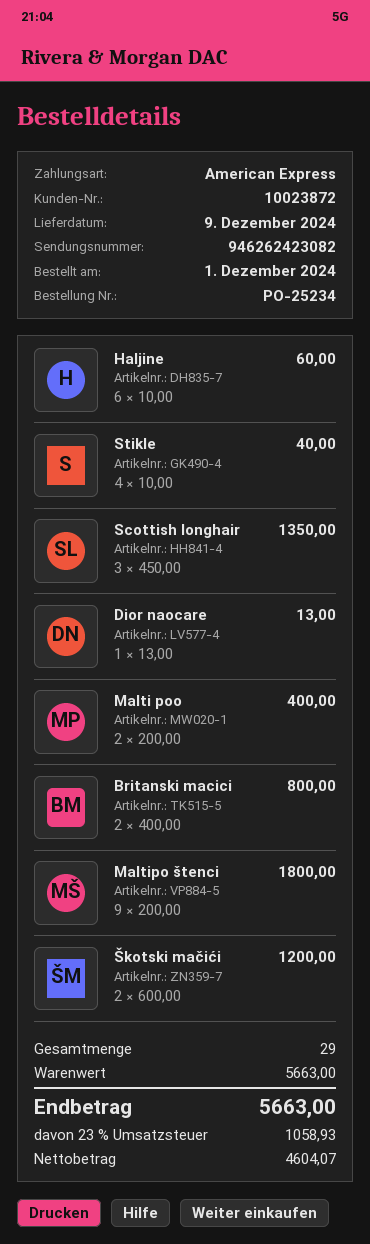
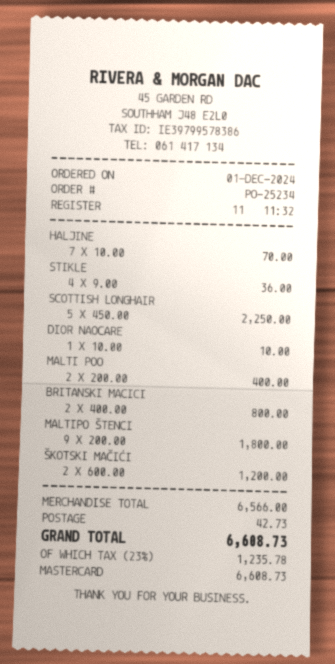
payment method: American Express -> Mastercard
Haljine: 6 x 10.00 = 60.00 -> 7 x 10.00 = 70.00
Stikle: 4 x 10.00 = 40.00 -> 4 x 9.00 = 36.00
Scottish longhair: 3 x 450.00 = 1350.00 -> 5 x 450.00 = 2250.00
Dior naocare: 1 x 13.00 = 13.00 -> 1 x 10.00 = 10.00
subtotal: 5663.00 -> 6566.00
shipping: none -> 42.73
tax: 23% = 1058.93 -> 23% = 1235.78
total: 5663.00 -> 6608.73

